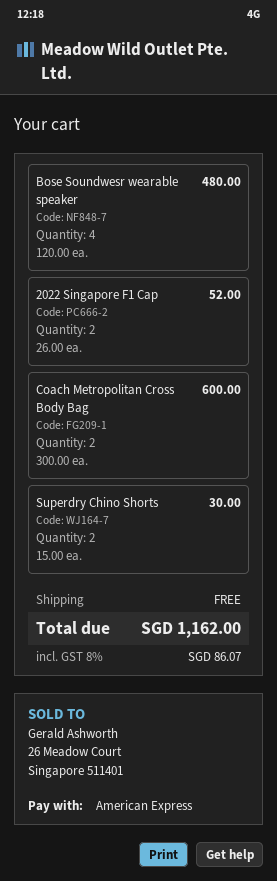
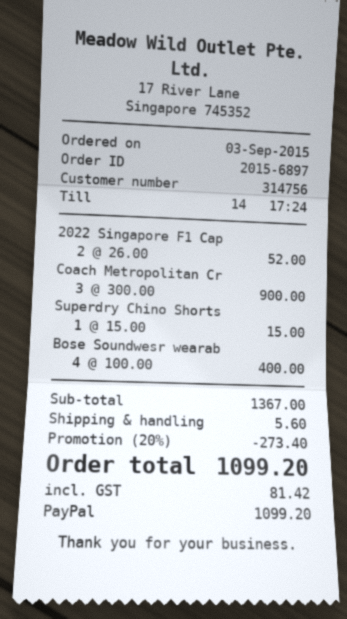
payment method: American Express -> PayPal
Bose Soundwesr wearable speaker: 4 x 120.00 = 480.00 -> 4 x 100.00 = 400.00
Coach Metropolitan Cross Body Bag: 2 x 300.00 = 600.00 -> 3 x 300.00 = 900.00
Superdry Chino Shorts: 2 x 15.00 = 30.00 -> 1 x 15.00 = 15.00
discount: none -> 20% = 273.40
shipping: 0.00 -> 5.60
tax: 86.07 -> 81.42
total: 1162.00 -> 1099.20

